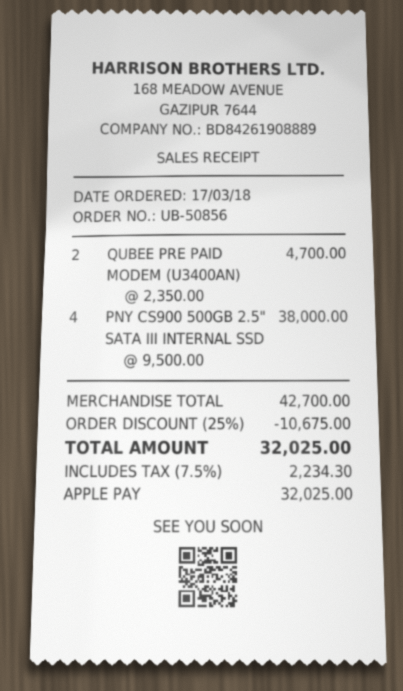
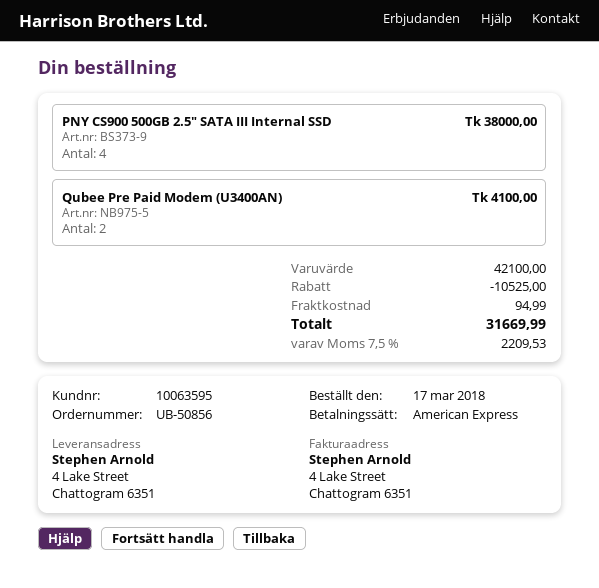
payment method: Apple Pay -> American Express
QUBEE PRE PAID MODEM (U3400AN): 2 for 4700.00 -> 2 for 4100.00
subtotal: 42700.00 -> 42100.00
discount: 10675.00 -> 10525.00
shipping: none -> 94.99
tax: 7.5% = 2234.30 -> 7.5% = 2209.53
total: 32025.00 -> 31669.99

